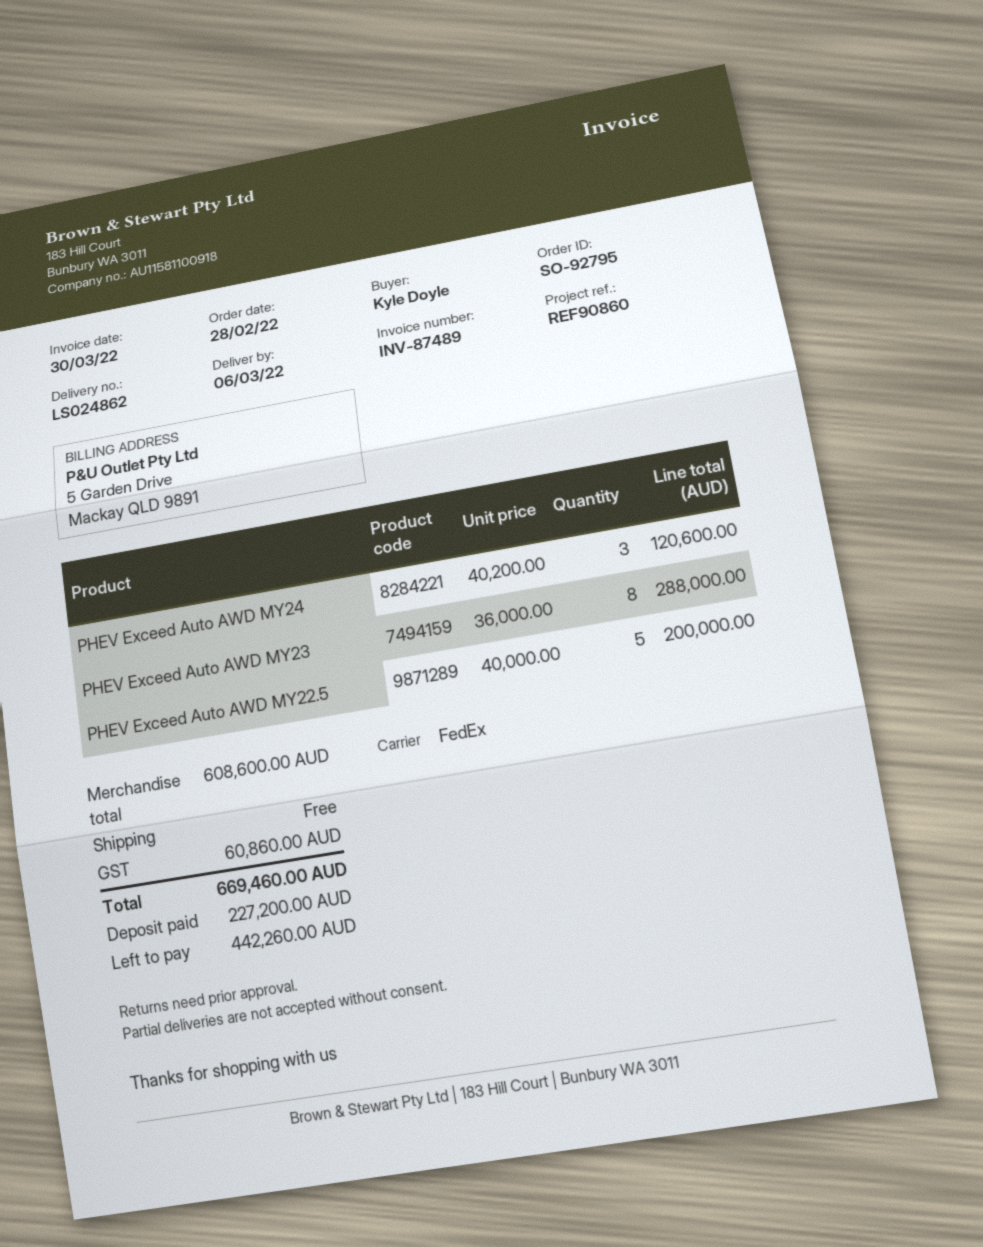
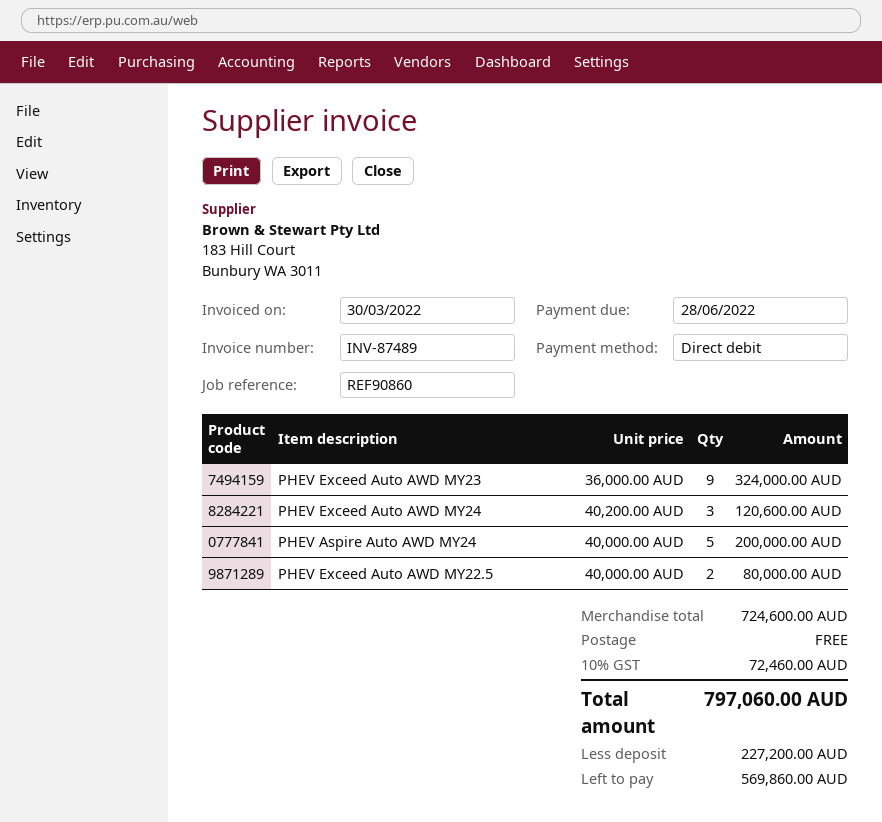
PHEV Exceed Auto AWD MY23: 8 x 36000.00 = 288000.00 -> 9 x 36000.00 = 324000.00
PHEV Exceed Auto AWD MY22.5: 5 x 40000.00 = 200000.00 -> 2 x 40000.00 = 80000.00
PHEV Aspire Auto AWD MY24: none -> 5 x 40000.00 = 200000.00
subtotal: 608600.00 -> 724600.00
tax: 60860.00 -> 72460.00
total: 669460.00 -> 797060.00
balance: 442260.00 -> 569860.00

